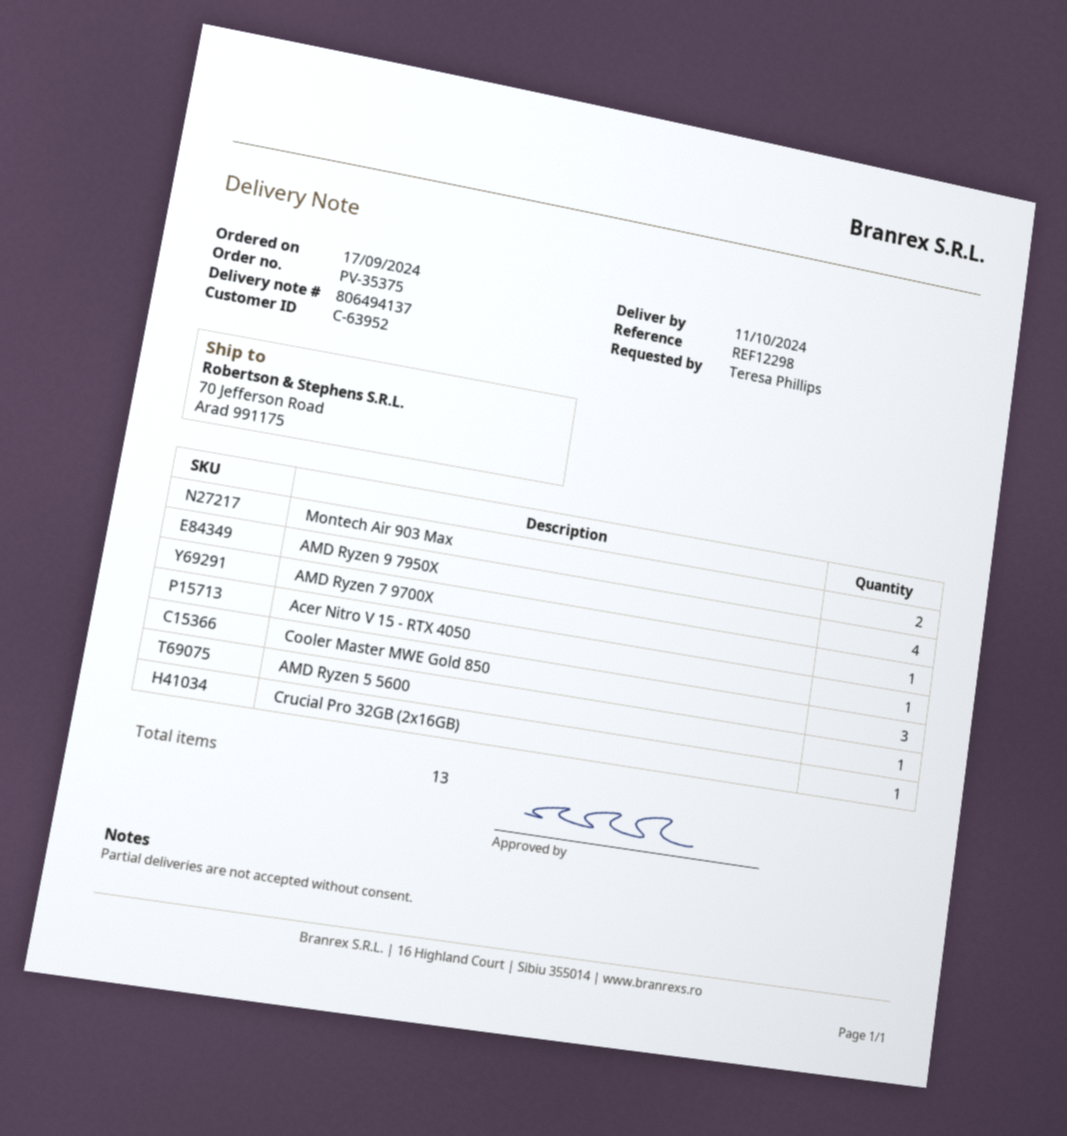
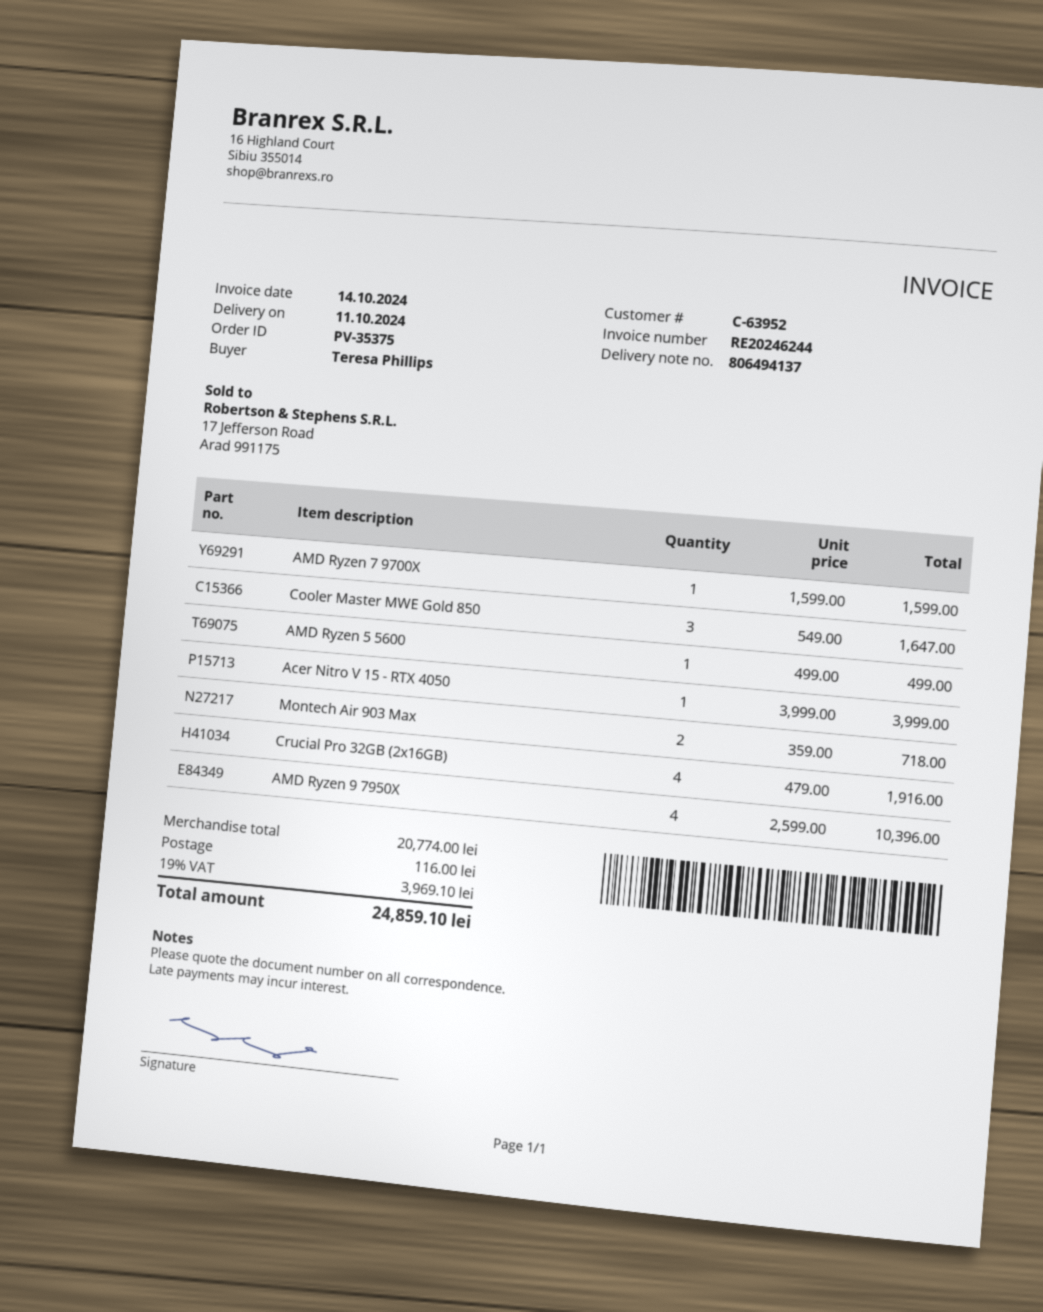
Crucial Pro 32GB (2x16GB): 1 -> 4

